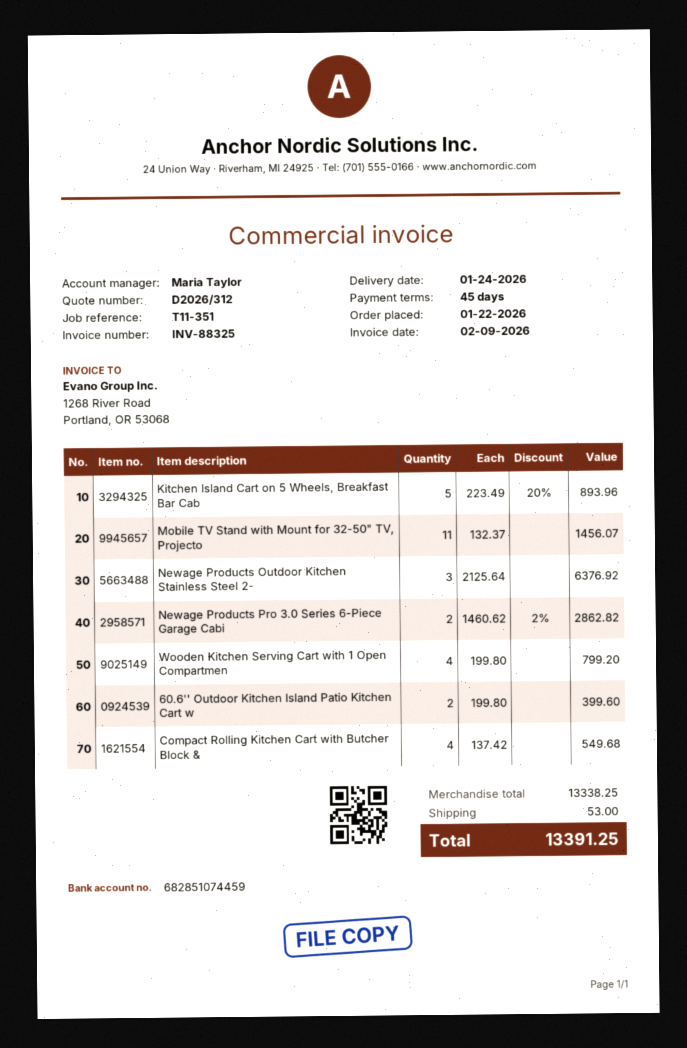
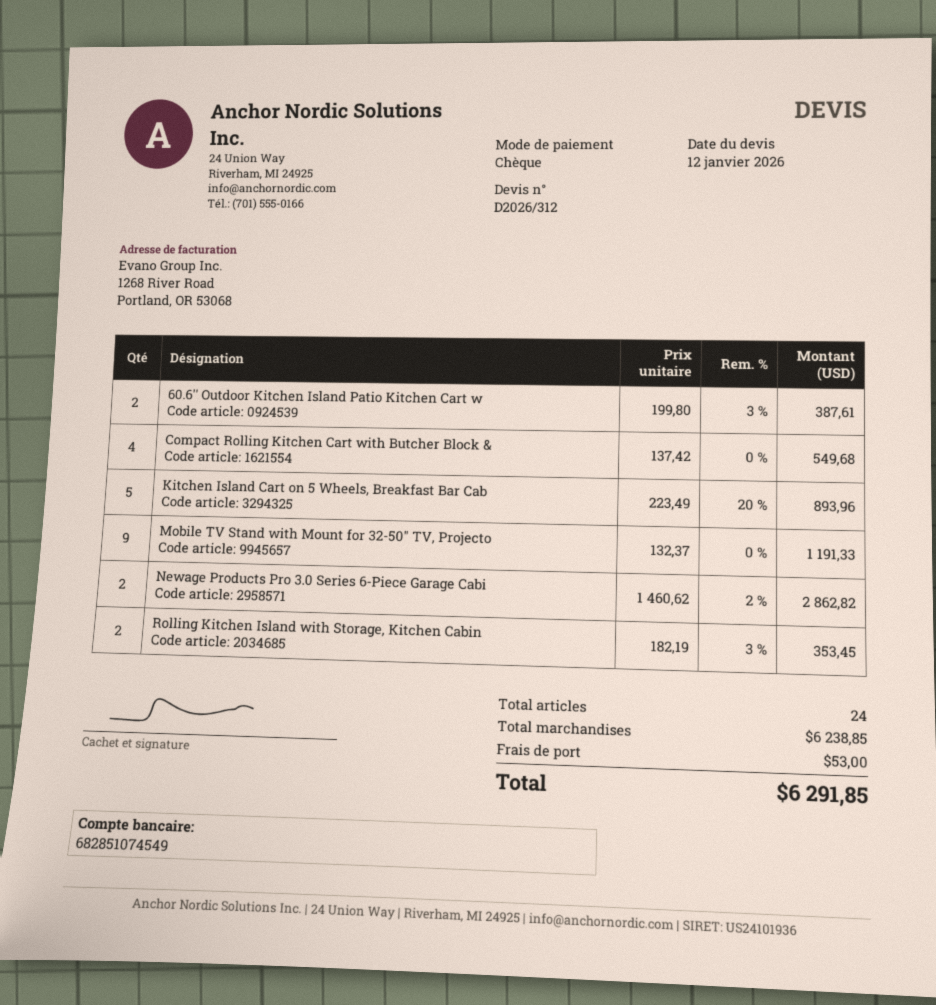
bank account: 682851074459 -> 682851074549
Mobile TV Stand with Mount for 32-50" TV, Projecto: 11 x 132.37 = 1456.07 -> 9 x 132.37 = 1191.33
Newage Products Outdoor Kitchen Stainless Steel 2-: 3 x 2125.64 = 6376.92 -> none
Wooden Kitchen Serving Cart with 1 Open Compartmen: 4 x 199.80 = 799.20 -> none
60.6'' Outdoor Kitchen Island Patio Kitchen Cart w: 2 x 199.80 = 399.60 -> 2 x 199.80 - 3% = 387.61
Rolling Kitchen Island with Storage, Kitchen Cabin: none -> 2 x 182.19 - 3% = 353.45
subtotal: 13338.25 -> 6238.85
total: 13391.25 -> 6291.85

